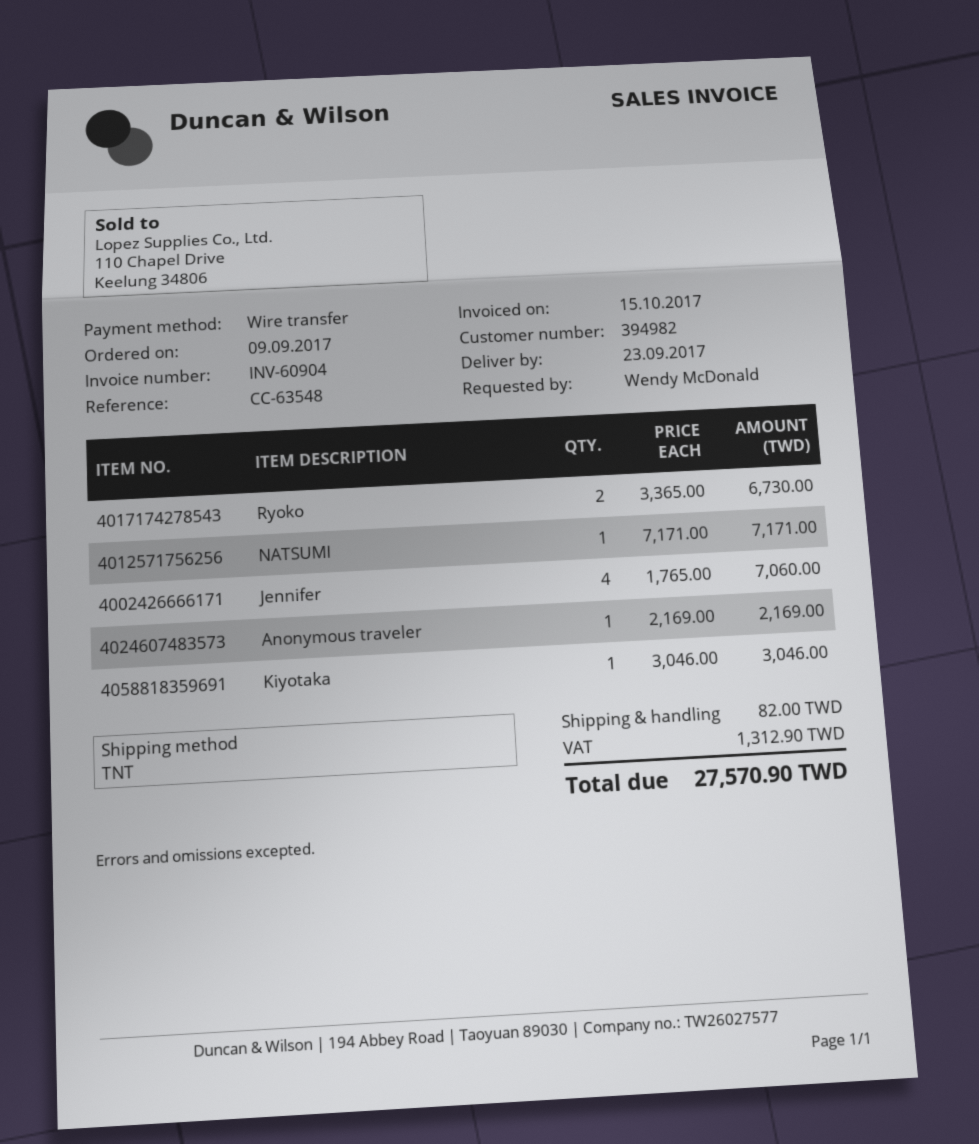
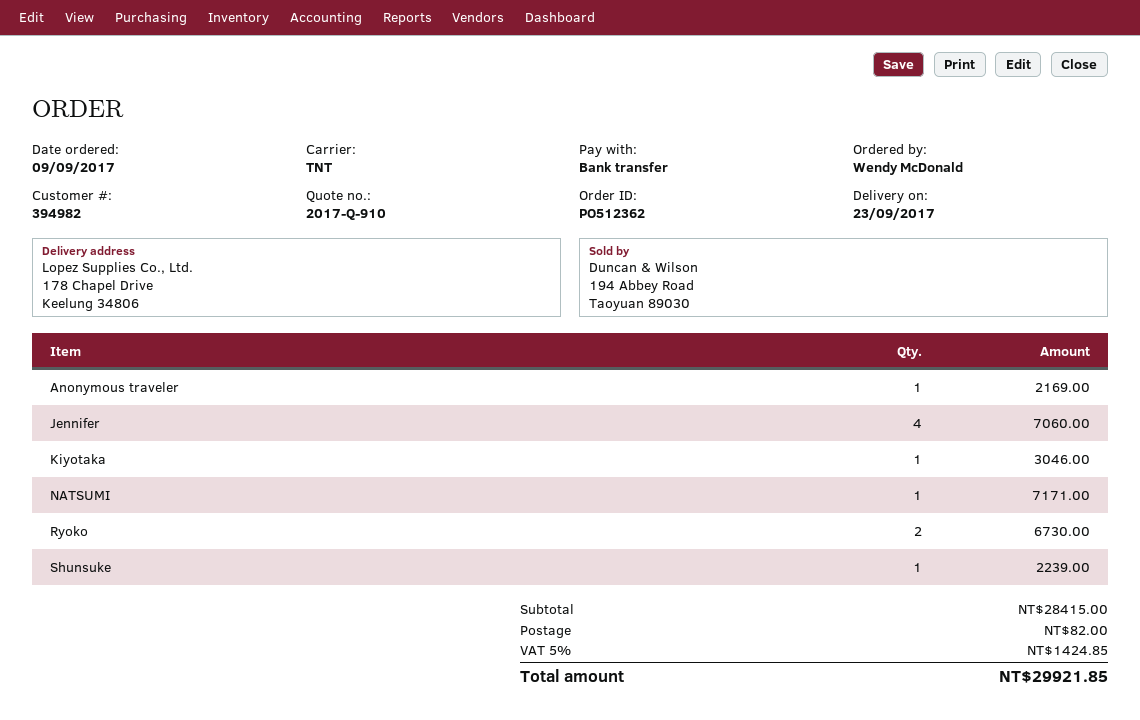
Shunsuke: none -> 1 for 2239.00
tax: 1312.90 -> 1424.85
total: 27570.90 -> 29921.85

